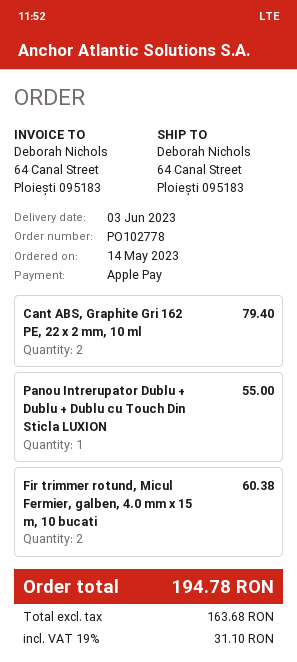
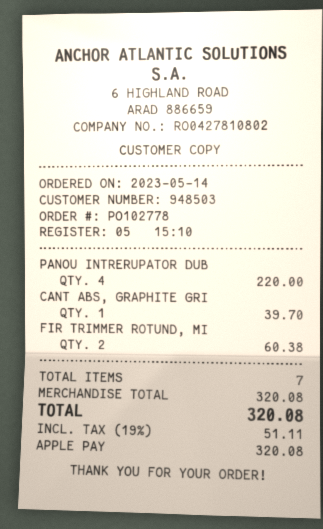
Cant ABS, Graphite Gri 162 PE, 22 x 2 mm, 10 ml: 2 for 79.40 -> 1 for 39.70
Panou Intrerupator Dublu + Dublu + Dublu cu Touch Din Sticla LUXION: 1 for 55.00 -> 4 for 220.00
tax: 19% = 31.10 -> 19% = 51.11
total: 194.78 -> 320.08

